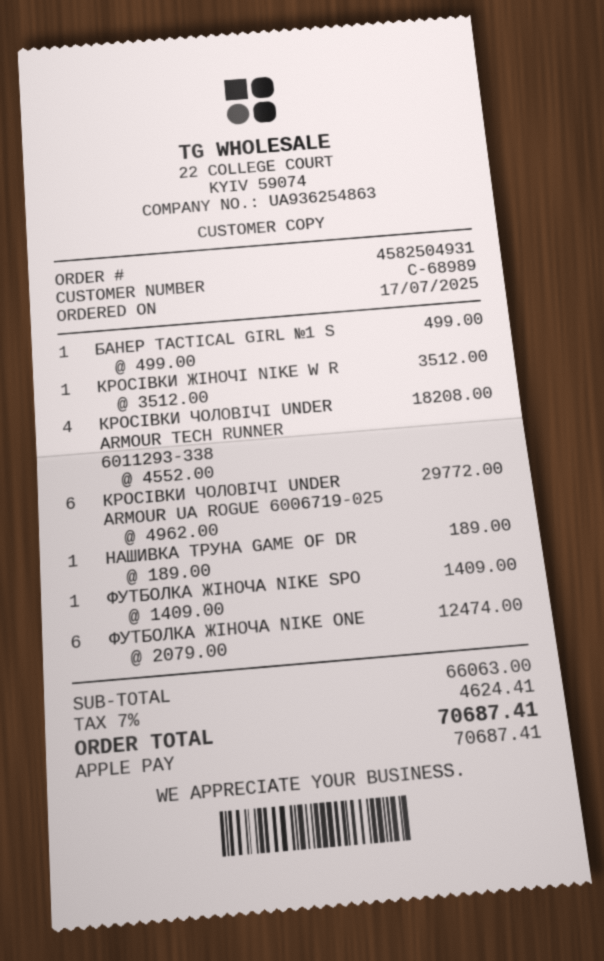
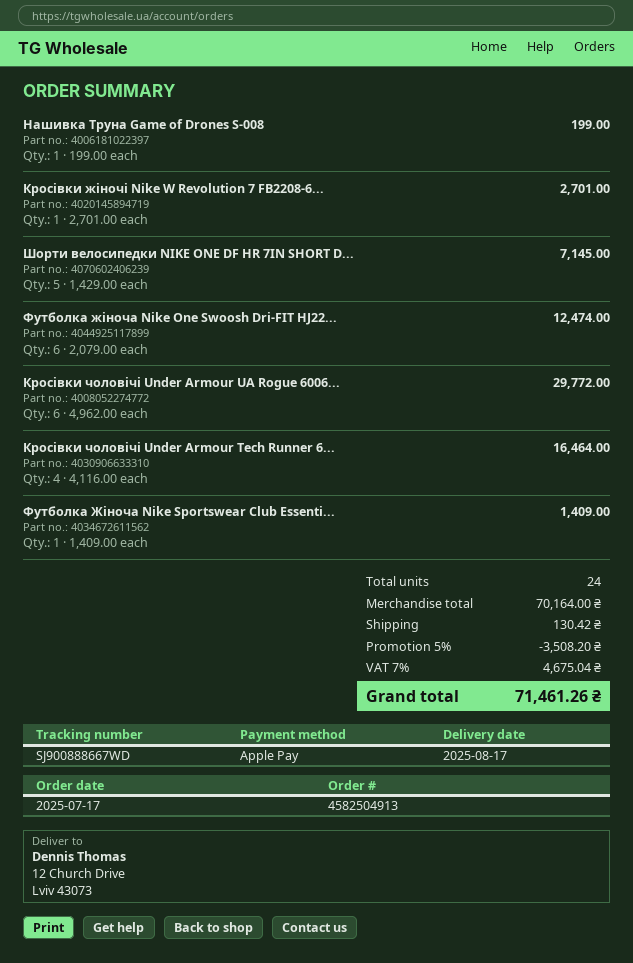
order number: 4582504931 -> 4582504913
БАНЕР TACTICAL GIRL №1 S: 1 x 499.00 = 499.00 -> none
КРОСІВКИ ЖІНОЧІ NIKE W R: 1 x 3512.00 = 3512.00 -> 1 x 2701.00 = 2701.00
КРОСІВКИ ЧОЛОВІЧІ UNDER ARMOUR TECH RUNNER 6011293-338: 4 x 4552.00 = 18208.00 -> 4 x 4116.00 = 16464.00
НАШИВКА ТРУНА GAME OF DR: 1 x 189.00 = 189.00 -> 1 x 199.00 = 199.00
Шорти велосипедки NIKE ONE DF HR 7IN SHORT D...: none -> 5 x 1429.00 = 7145.00
subtotal: 66063.00 -> 70164.00
discount: none -> 5% = 3508.20
shipping: none -> 130.42
tax: 7% = 4624.41 -> 7% = 4675.04
total: 70687.41 -> 71461.26

